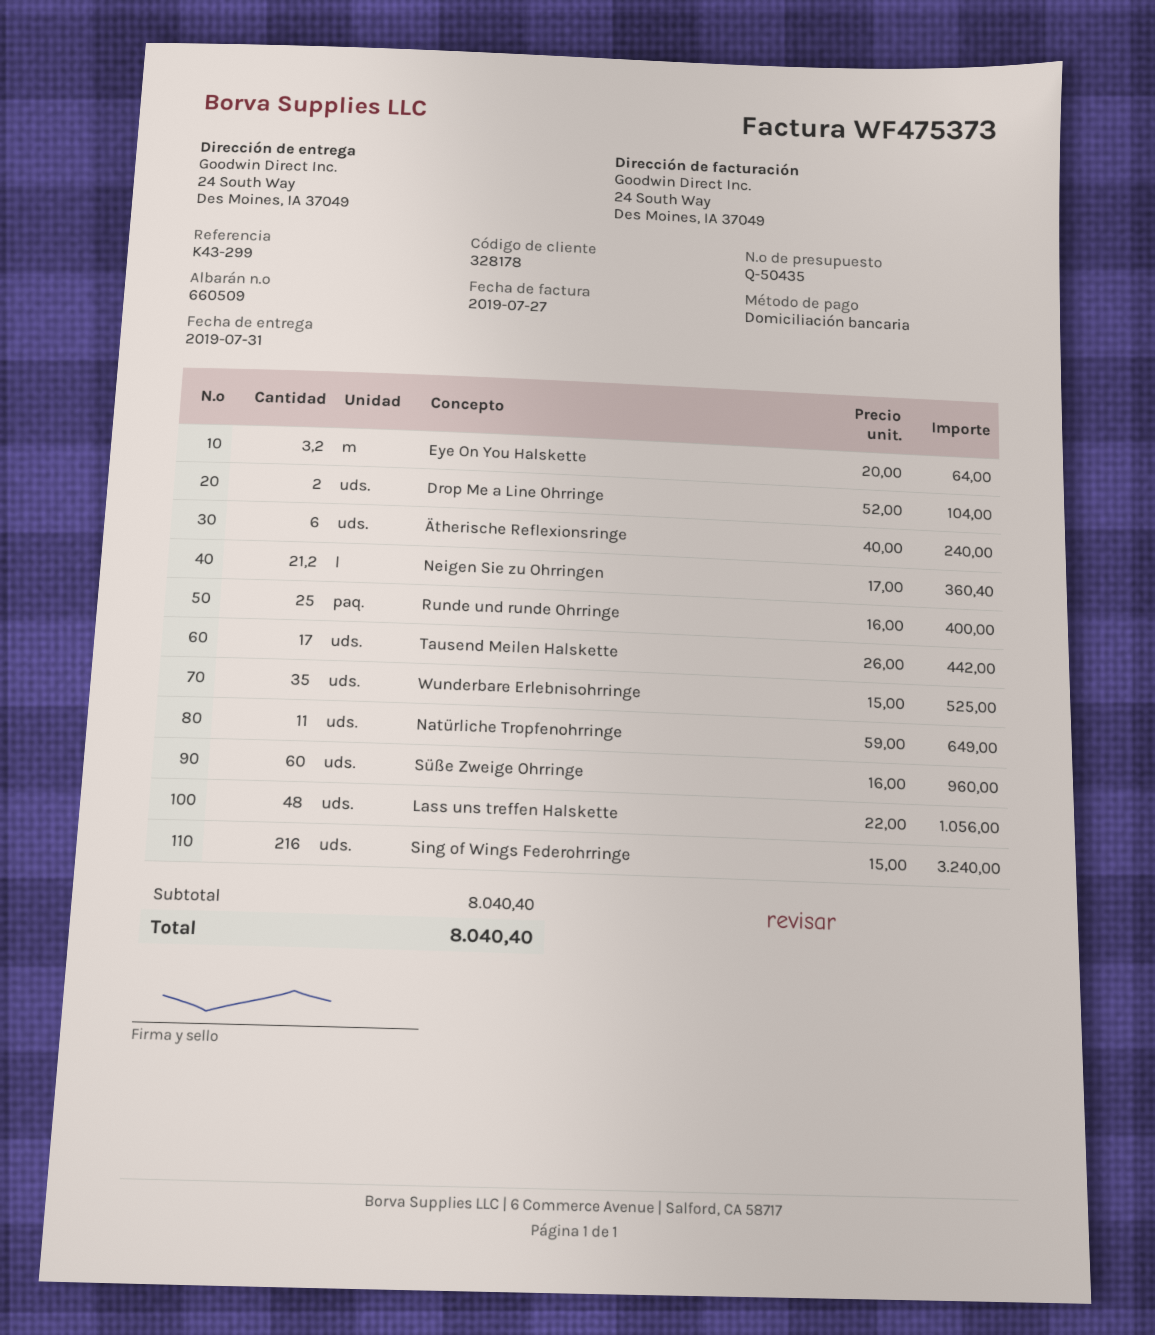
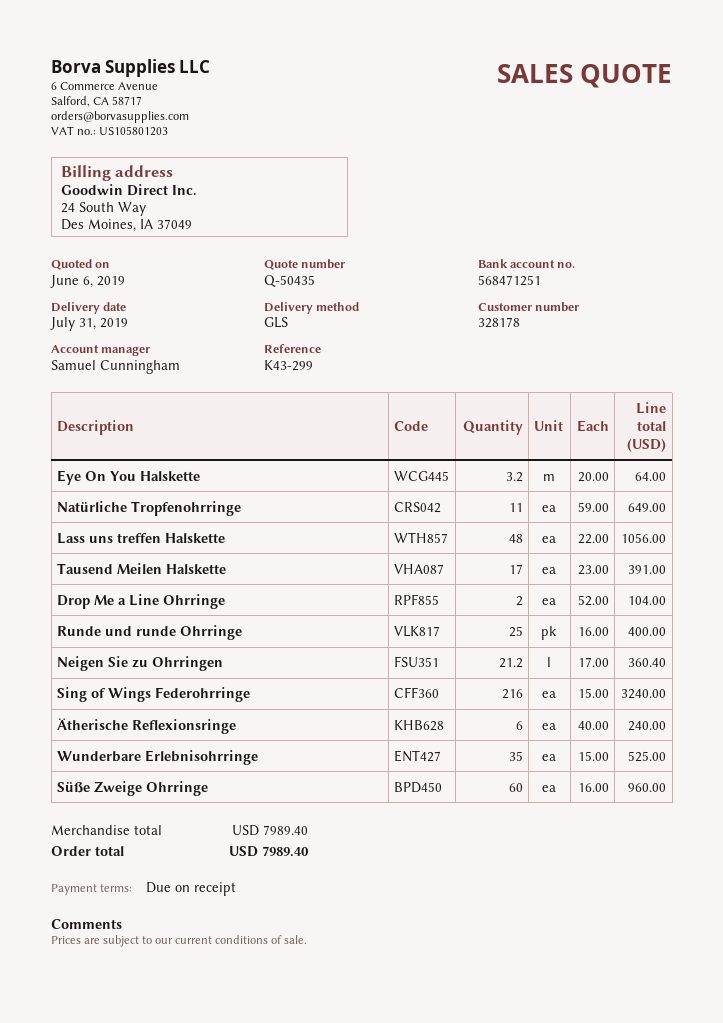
Tausend Meilen Halskette: 17 x 26.00 = 442.00 -> 17 x 23.00 = 391.00
subtotal: 8040.40 -> 7989.40
total: 8040.40 -> 7989.40

